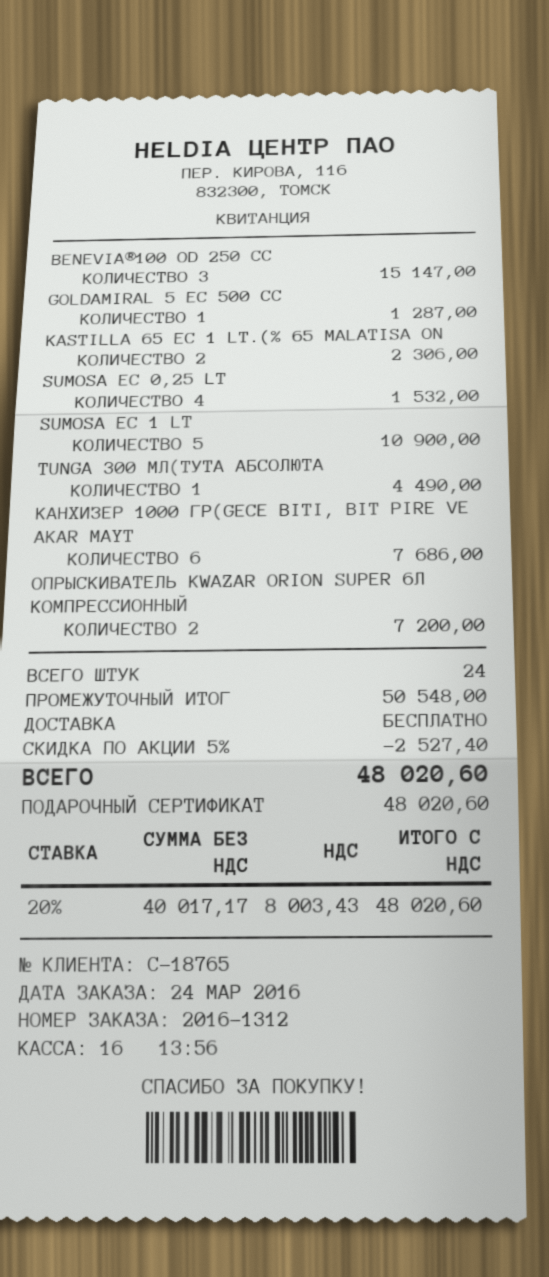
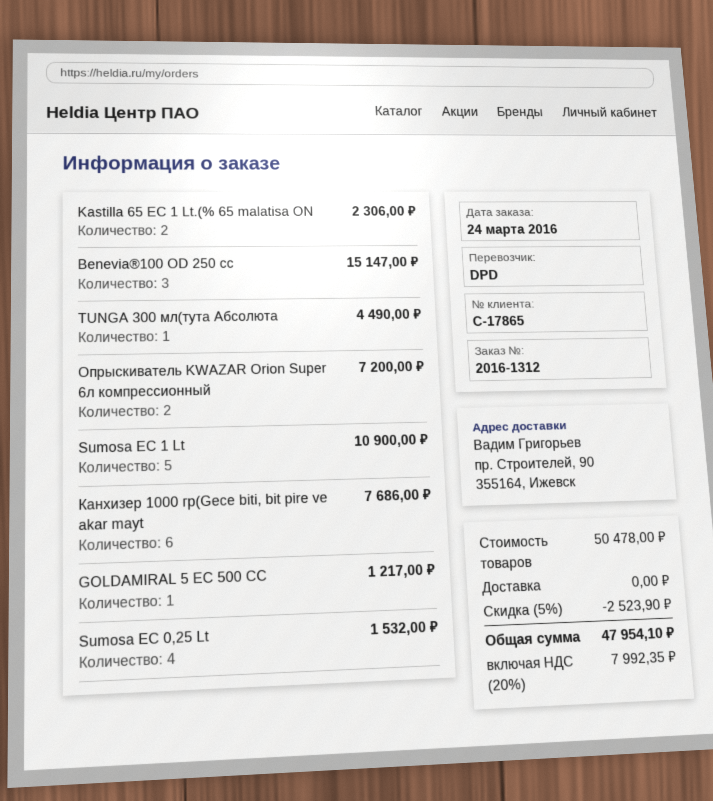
customer number: C-18765 -> C-17865
GOLDAMIRAL 5 EC 500 CC: 1 for 1287.00 -> 1 for 1217.00
subtotal: 50548.00 -> 50478.00
discount: 5% = 2527.40 -> 5% = 2523.90
tax: 20% = 8003.43 -> 20% = 7992.35
total: 48020.60 -> 47954.10

